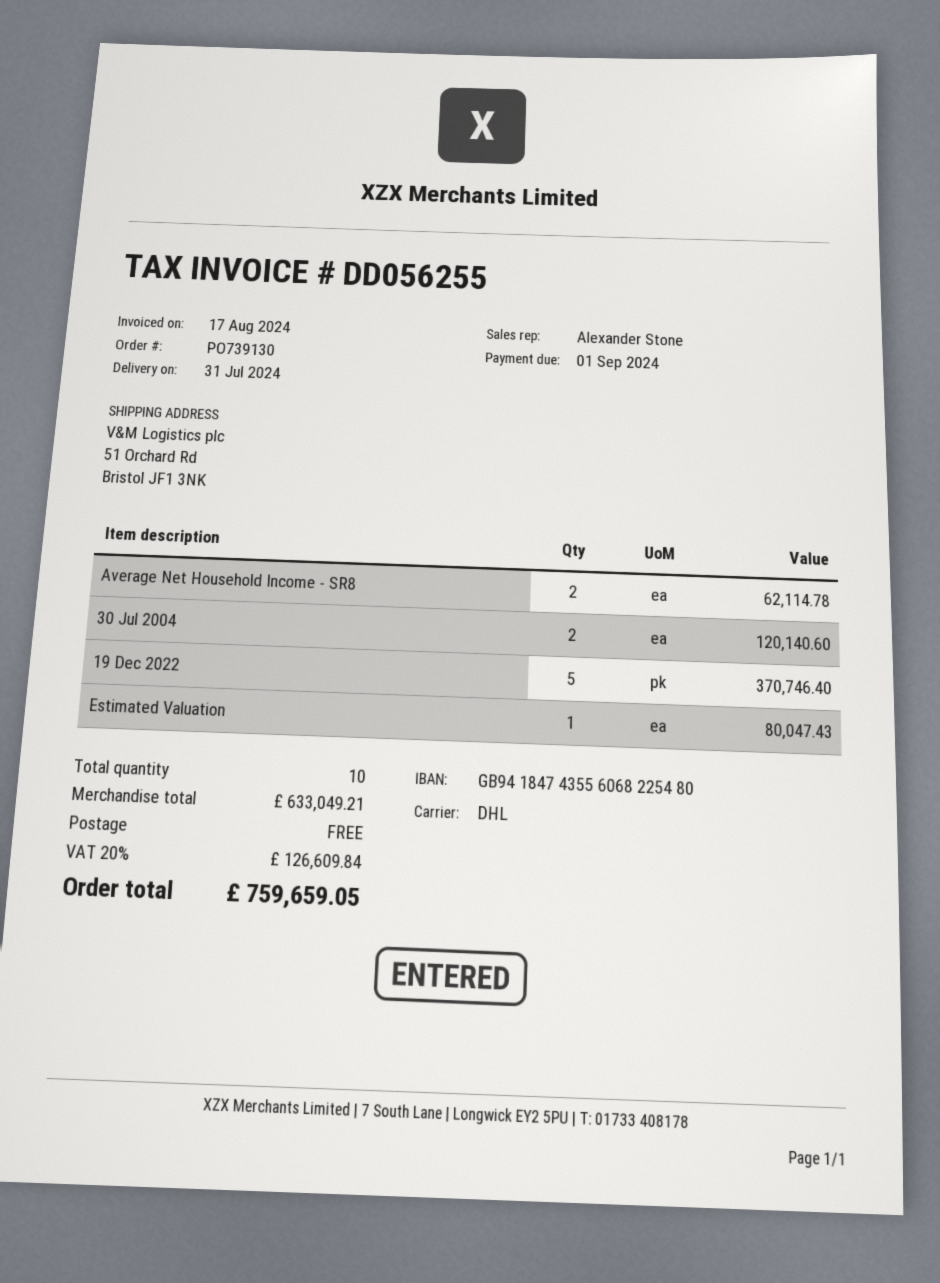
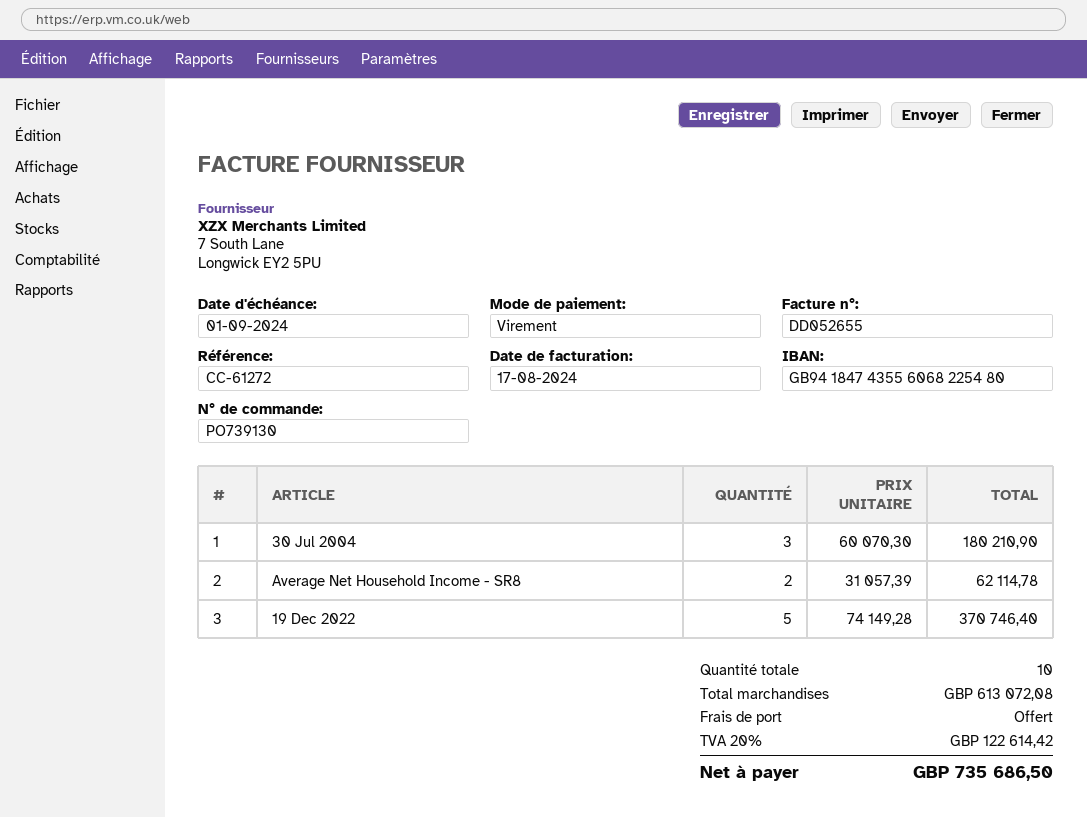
invoice number: DD056255 -> DD052655
30 Jul 2004: 2 for 120140.60 -> 3 for 180210.90
Estimated Valuation: 1 for 80047.43 -> none
subtotal: 633049.21 -> 613072.08
tax: 20% = 126609.84 -> 20% = 122614.42
total: 759659.05 -> 735686.50

